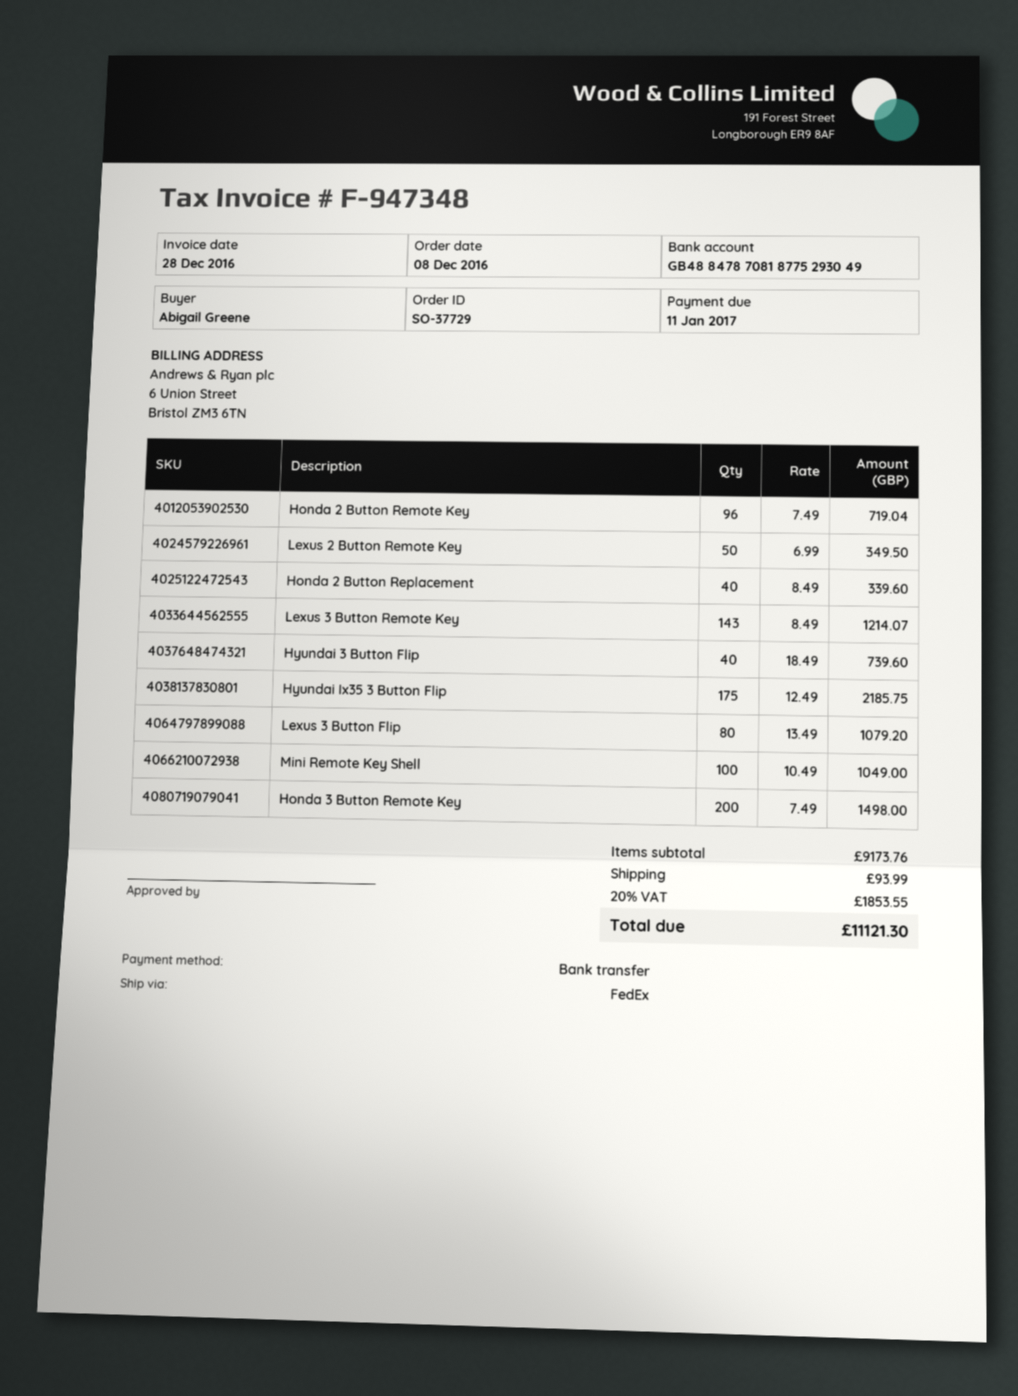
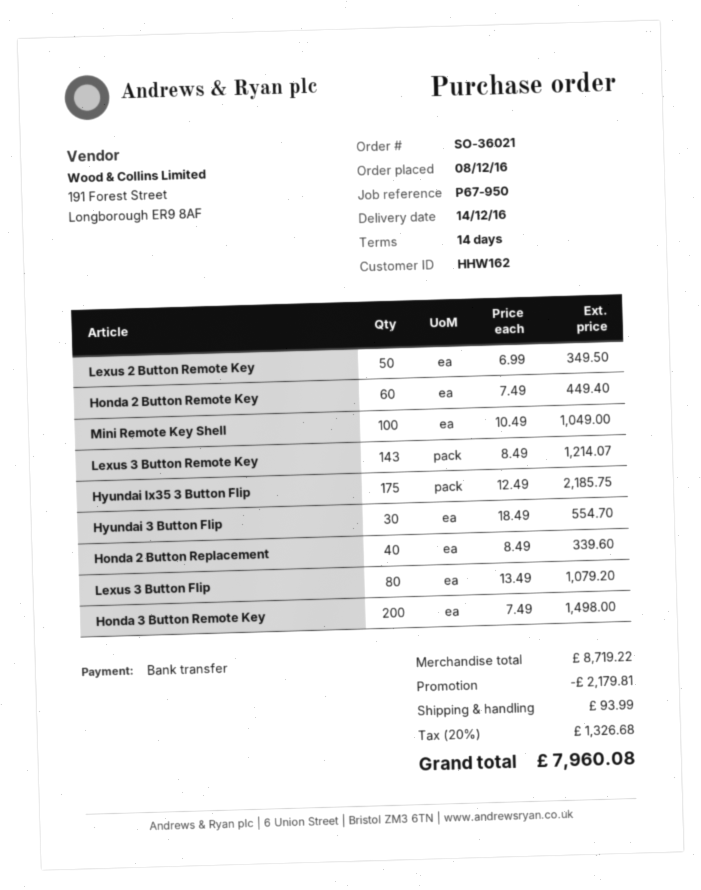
order number: SO-37729 -> SO-36021
Honda 2 Button Remote Key: 96 x 7.49 = 719.04 -> 60 x 7.49 = 449.40
Hyundai 3 Button Flip: 40 x 18.49 = 739.60 -> 30 x 18.49 = 554.70
subtotal: 9173.76 -> 8719.22
discount: none -> 2179.81
tax: 20% = 1853.55 -> 20% = 1326.68
total: 11121.30 -> 7960.08

